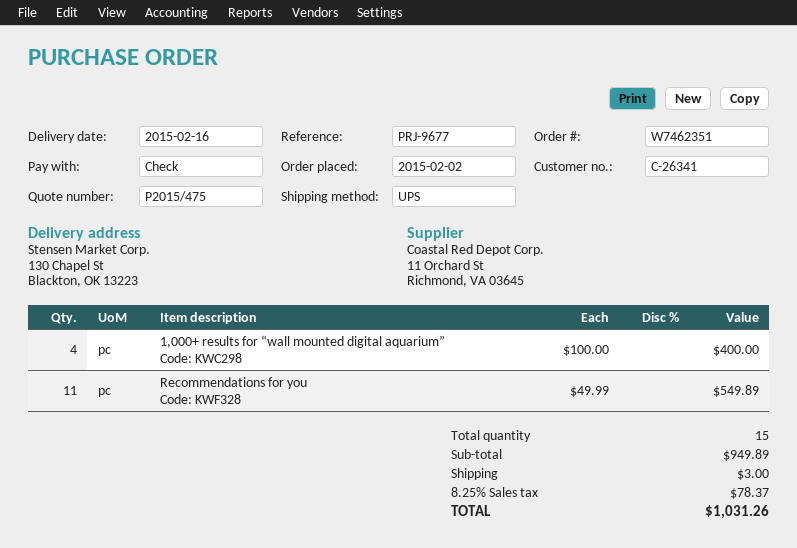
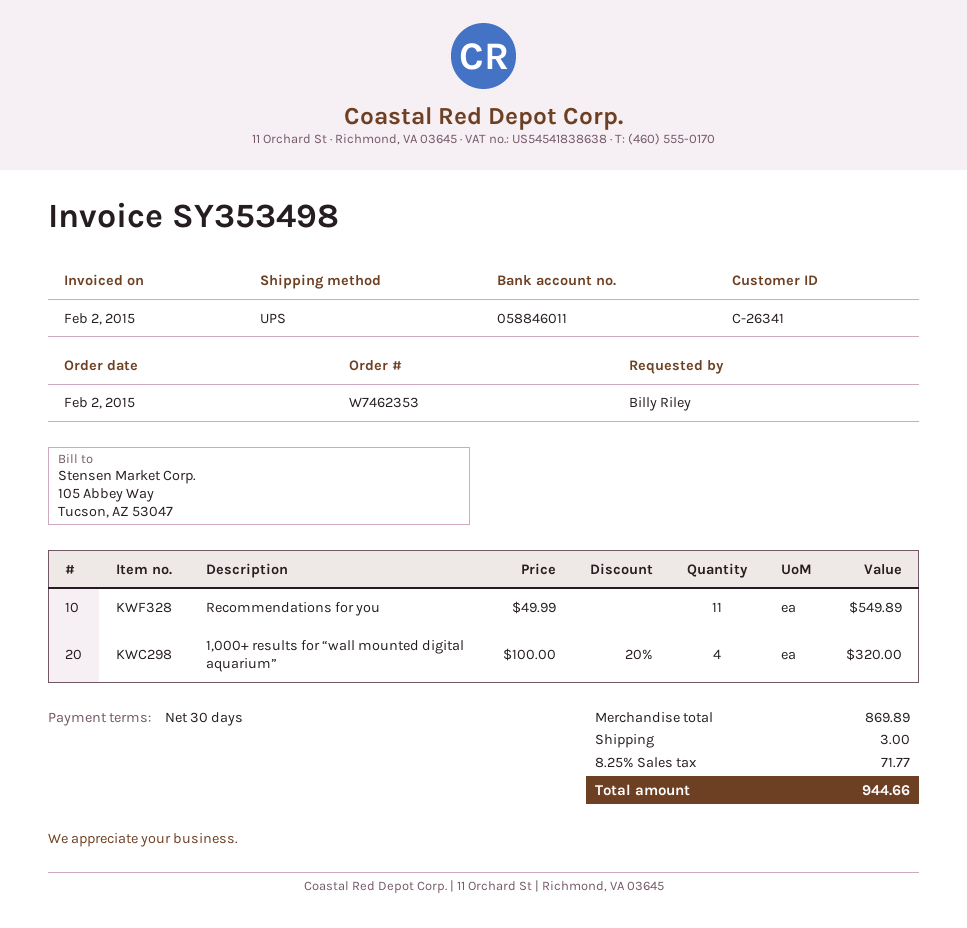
order number: W7462351 -> W7462353
1,000+ results for “wall mounted digital aquarium”: 4 x 100.00 = 400.00 -> 4 x 100.00 - 20% = 320.00
subtotal: 949.89 -> 869.89
tax: 8.25% = 78.37 -> 8.25% = 71.77
total: 1031.26 -> 944.66

